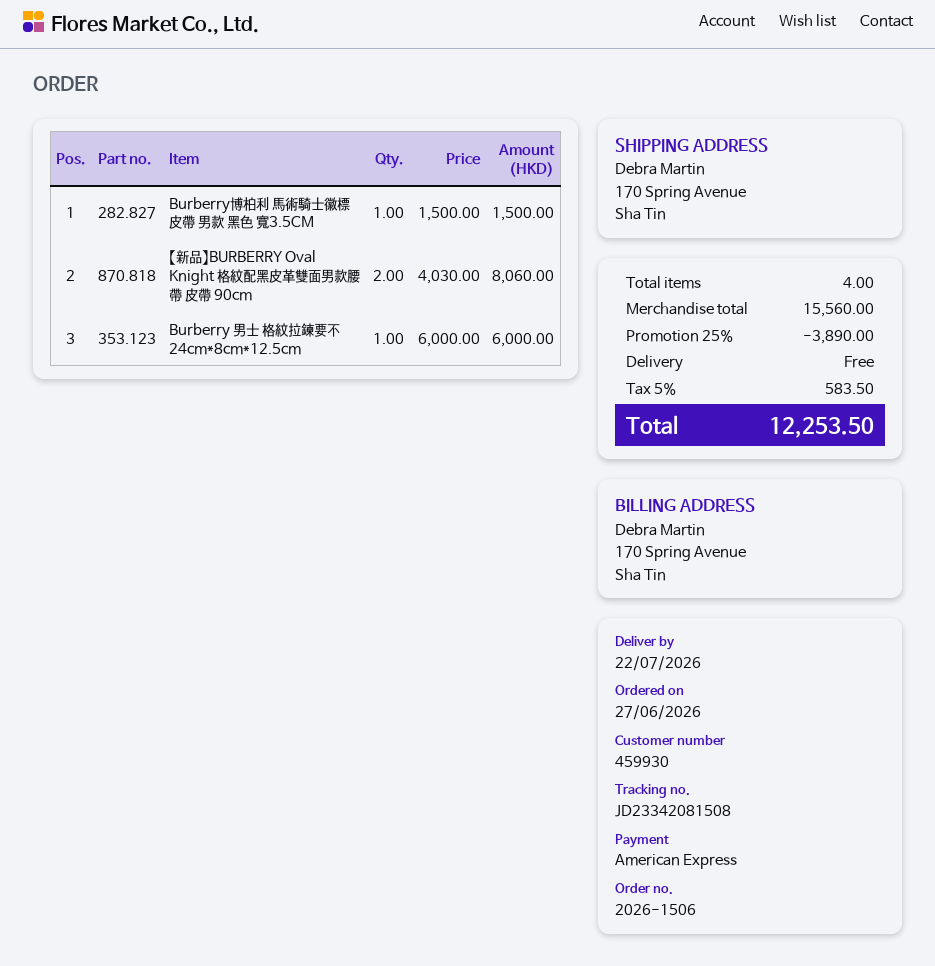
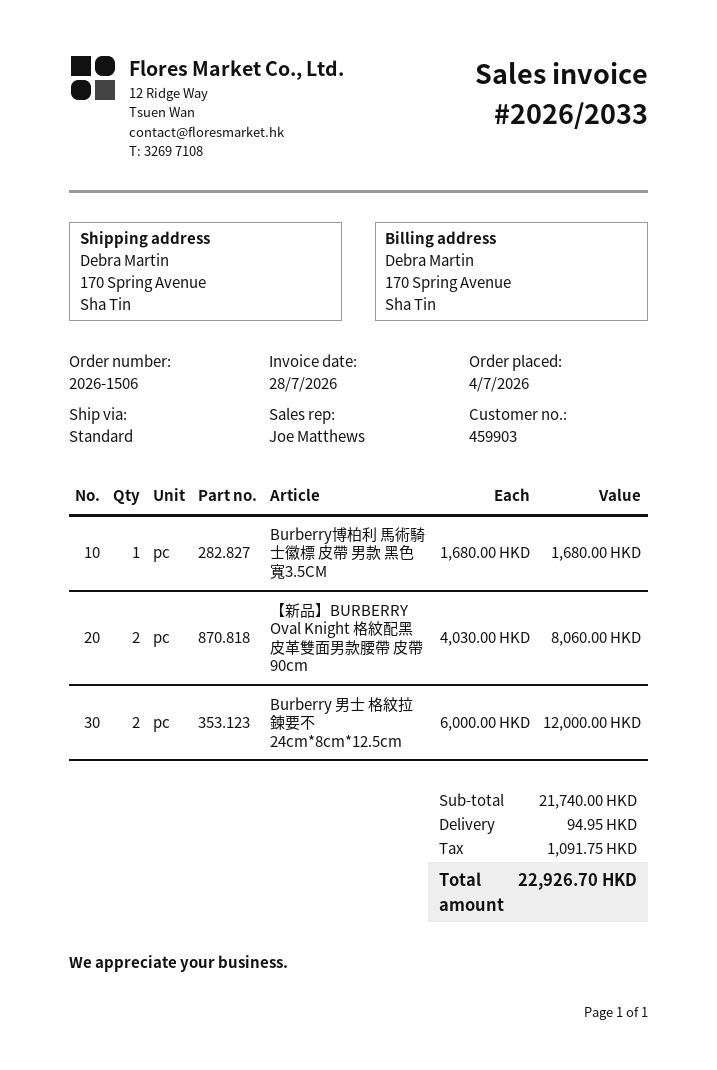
order date: 2026-06-27 -> 2026-07-04
customer number: 459930 -> 459903
Burberry博柏利 馬術騎士徽標 皮帶 男款 黑色 寬3.5CM: 1 x 1500.00 = 1500.00 -> 1 x 1680.00 = 1680.00
Burberry 男士 格紋拉鍊要不 24cm*8cm*12.5cm: 1 x 6000.00 = 6000.00 -> 2 x 6000.00 = 12000.00
subtotal: 15560.00 -> 21740.00
discount: 25% = 3890.00 -> none
shipping: 0.00 -> 94.95
tax: 583.50 -> 1091.75
total: 12253.50 -> 22926.70

